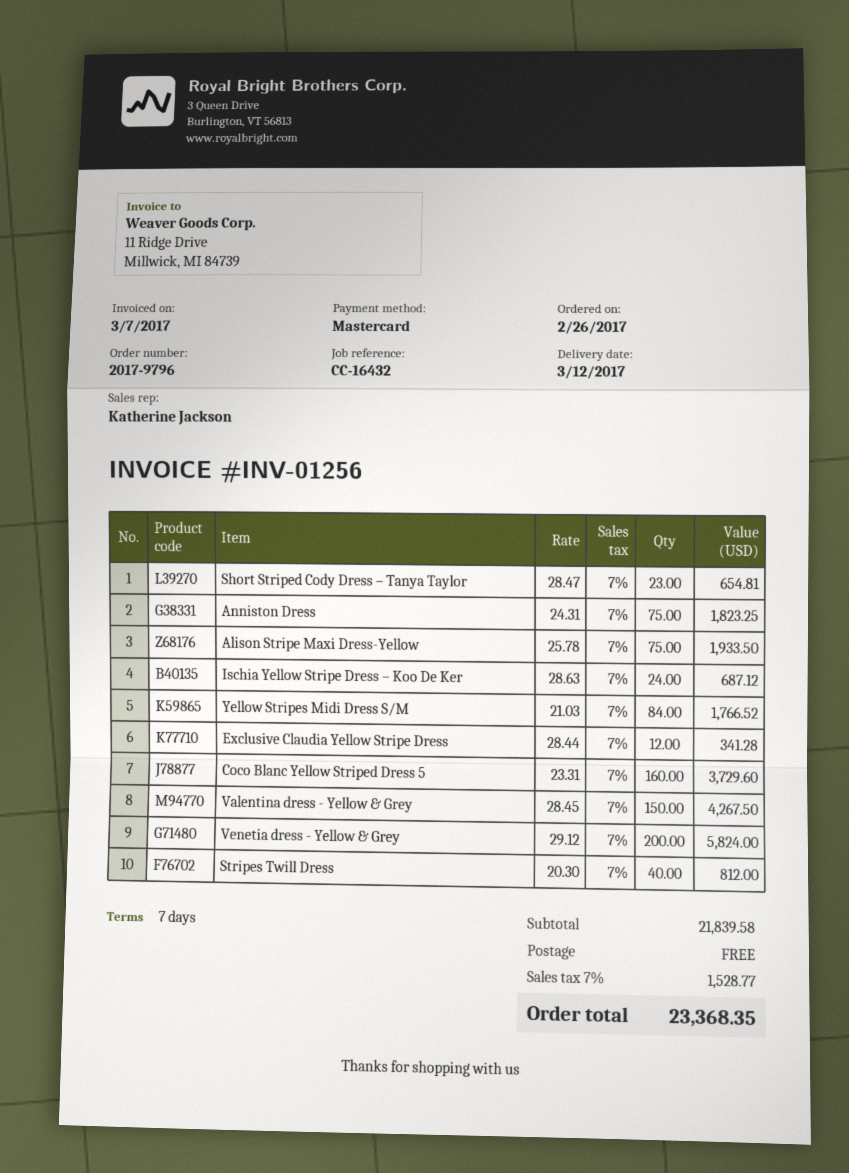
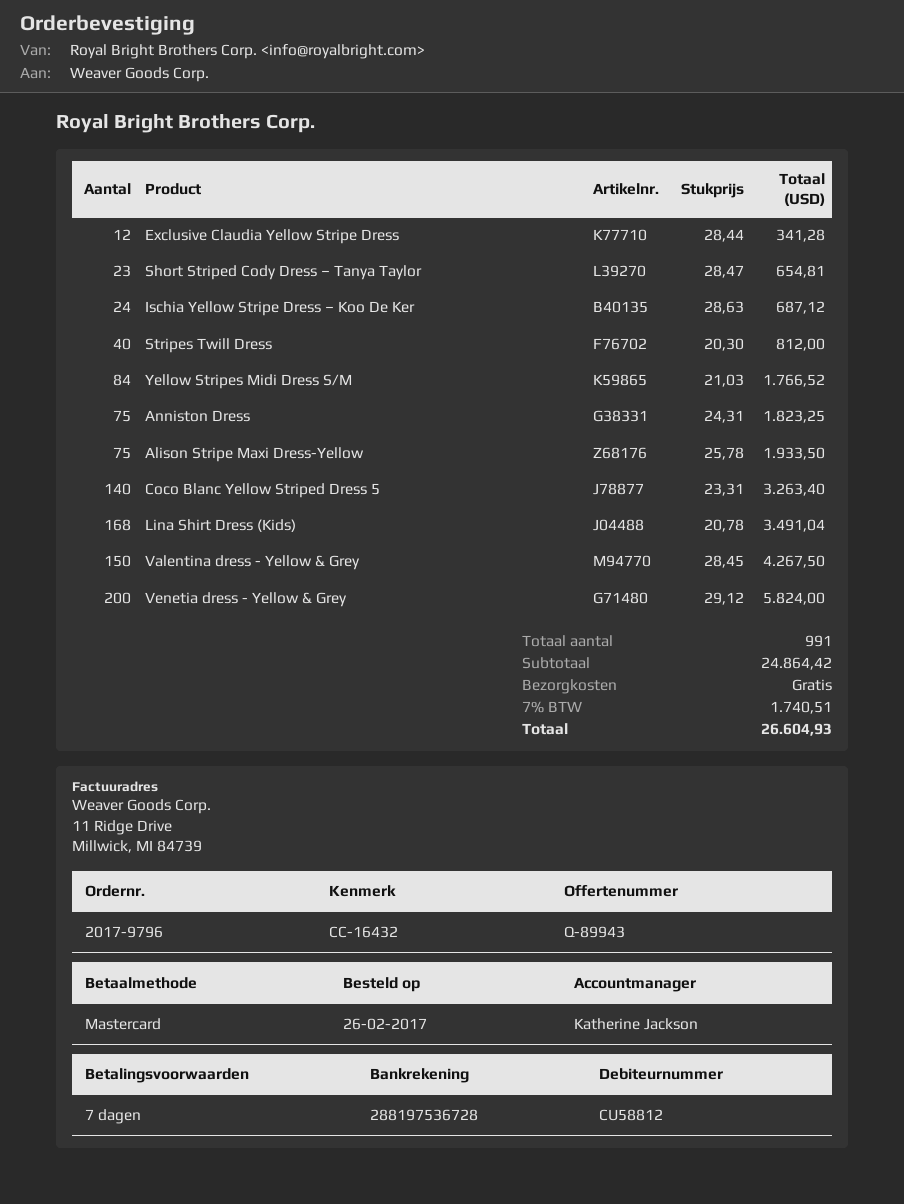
Coco Blanc Yellow Striped Dress 5: 160 x 23.31 = 3729.60 -> 140 x 23.31 = 3263.40
Lina Shirt Dress (Kids): none -> 168 x 20.78 = 3491.04
subtotal: 21839.58 -> 24864.42
tax: 7% = 1528.77 -> 7% = 1740.51
total: 23368.35 -> 26604.93

